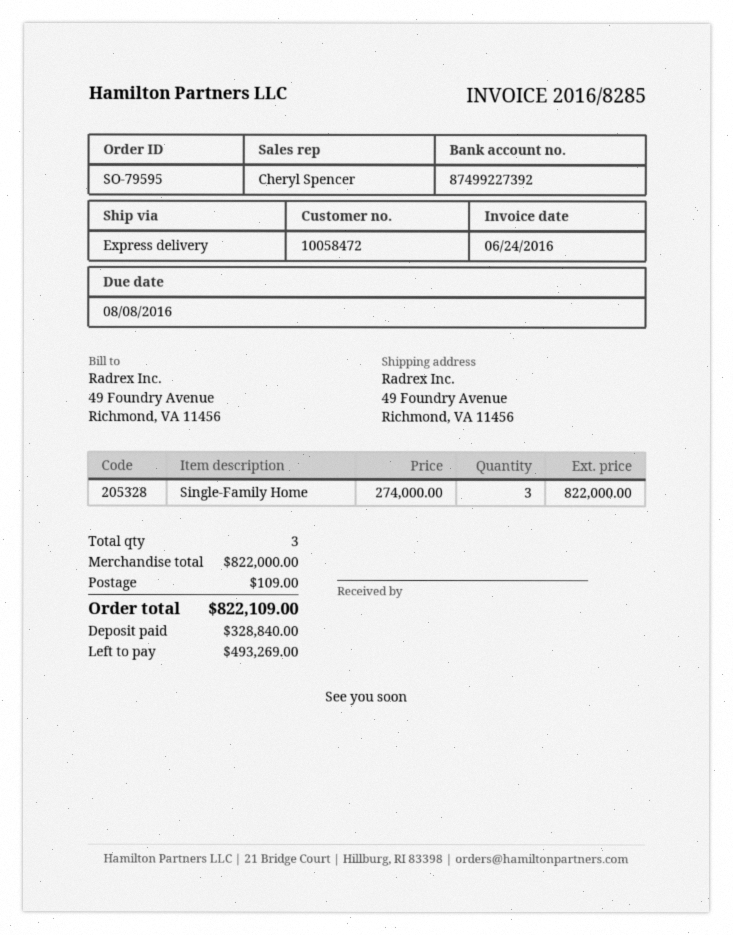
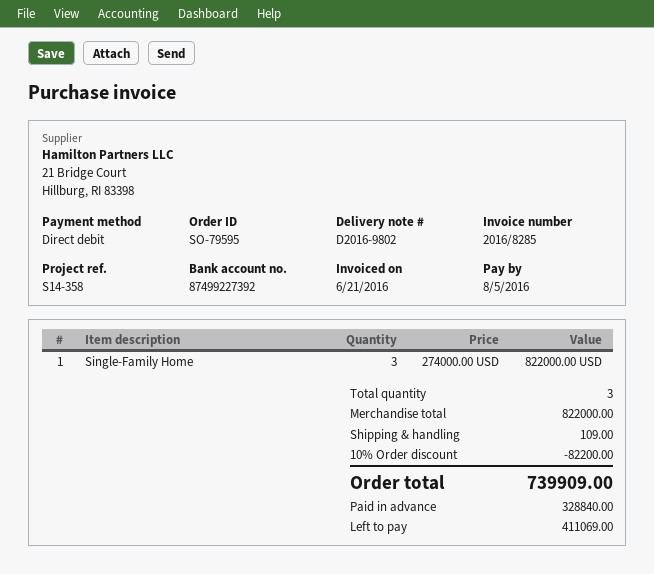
invoice date: 2016-06-24 -> 2016-06-21
due date: 2016-08-08 -> 2016-08-05
discount: none -> 10% = 82200.00
total: 822109.00 -> 739909.00
balance: 493269.00 -> 411069.00

